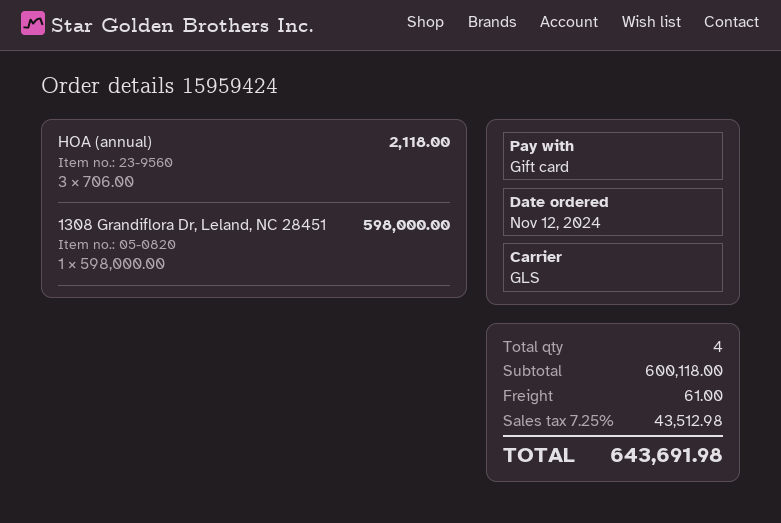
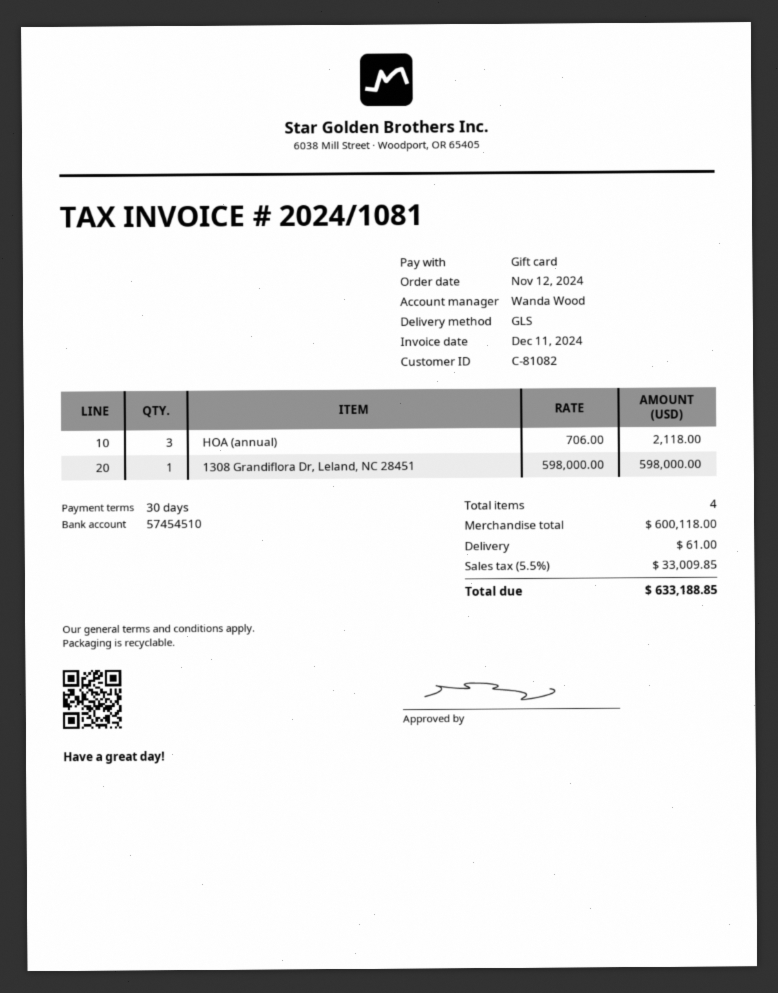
tax: 7.25% = 43512.98 -> 5.5% = 33009.85
total: 643691.98 -> 633188.85

